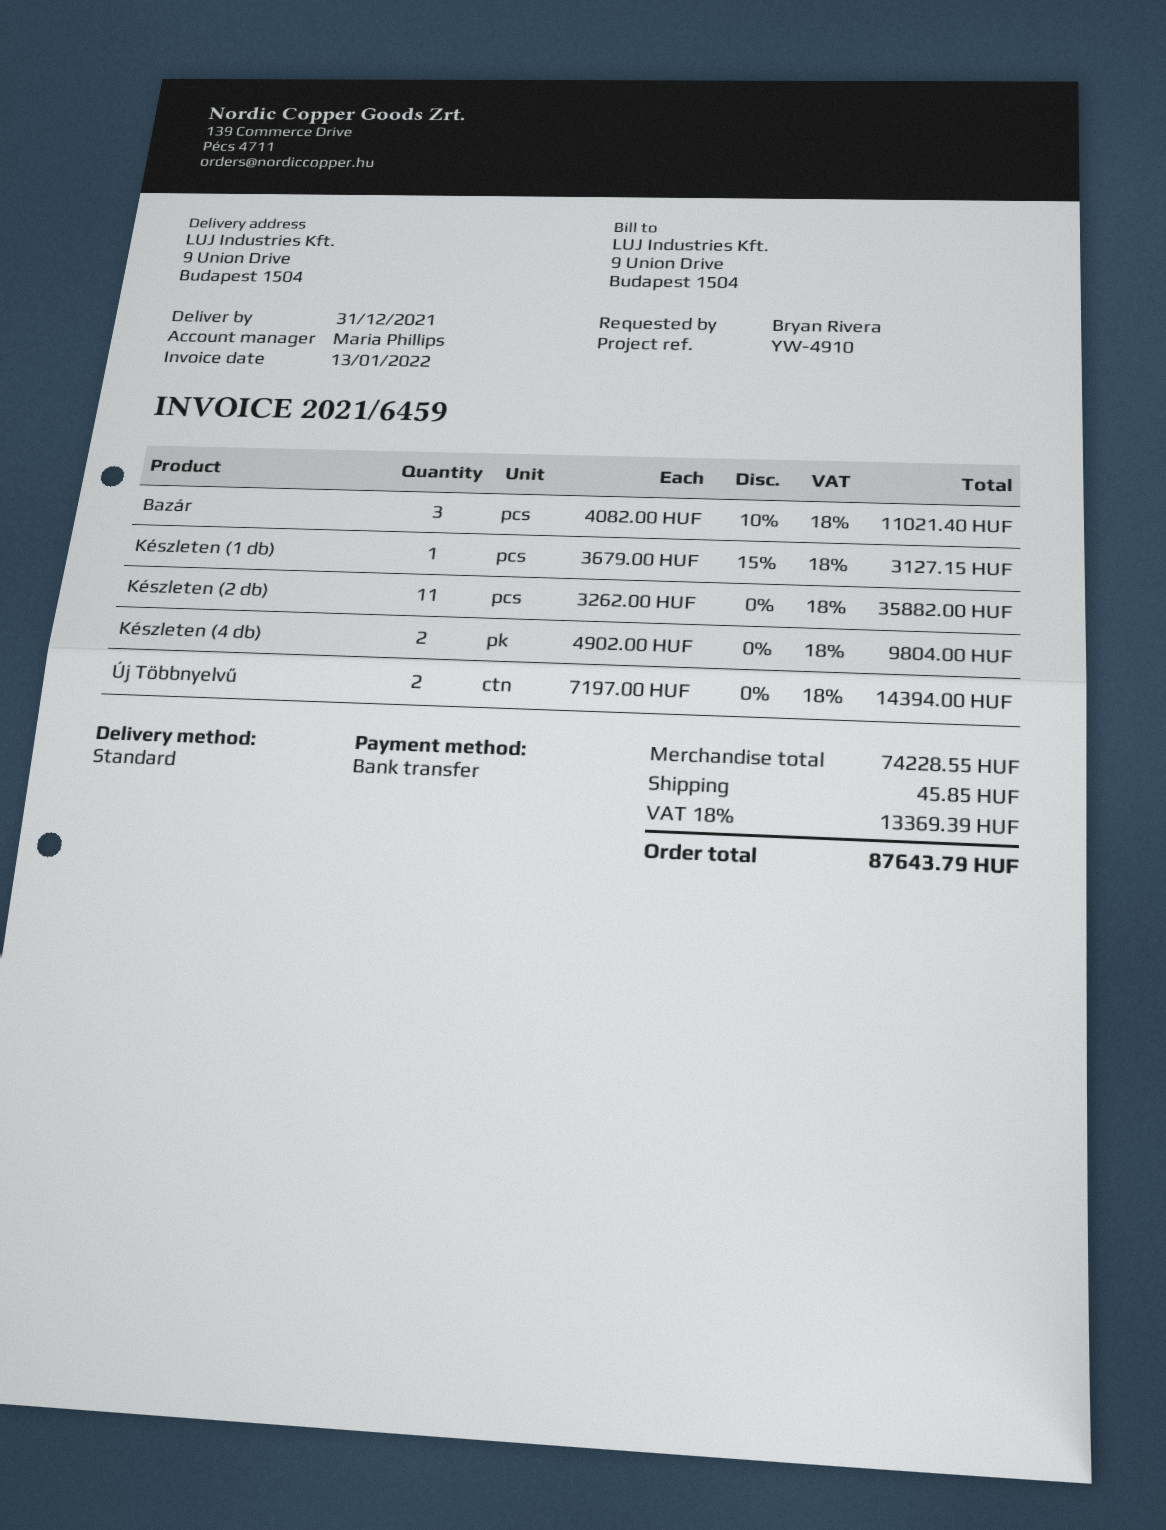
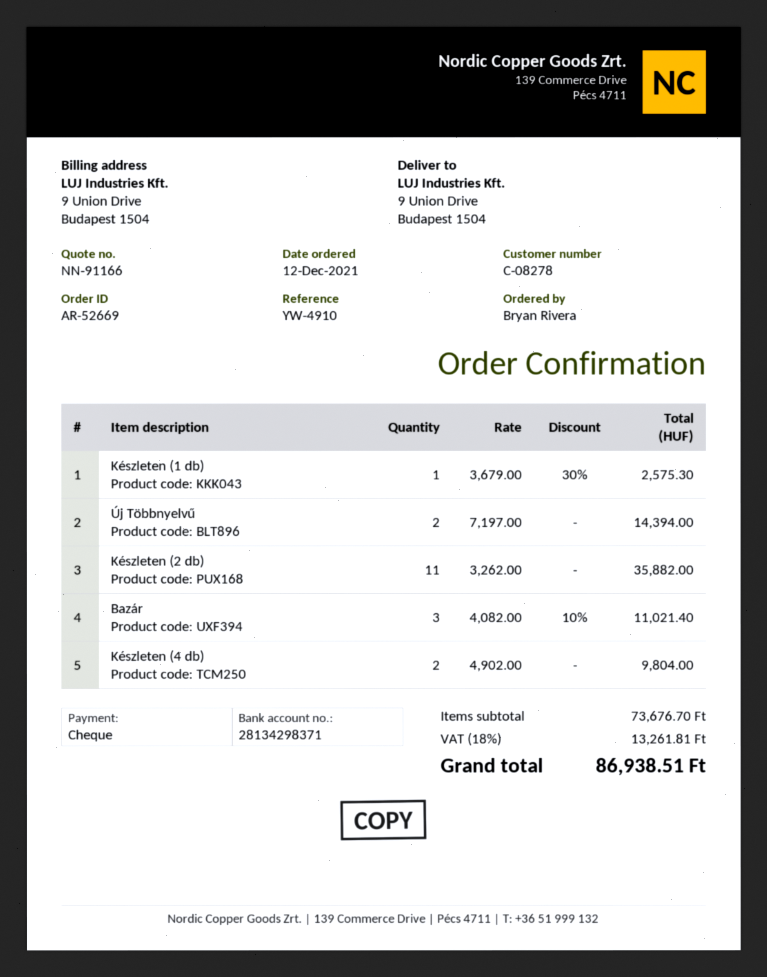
payment method: bank transfer -> cheque
Készleten (1 db): 1 x 3679.00 - 15% = 3127.15 -> 1 x 3679.00 - 30% = 2575.30
subtotal: 74228.55 -> 73676.70
shipping: 45.85 -> none
tax: 18% = 13369.39 -> 18% = 13261.81
total: 87643.79 -> 86938.51

